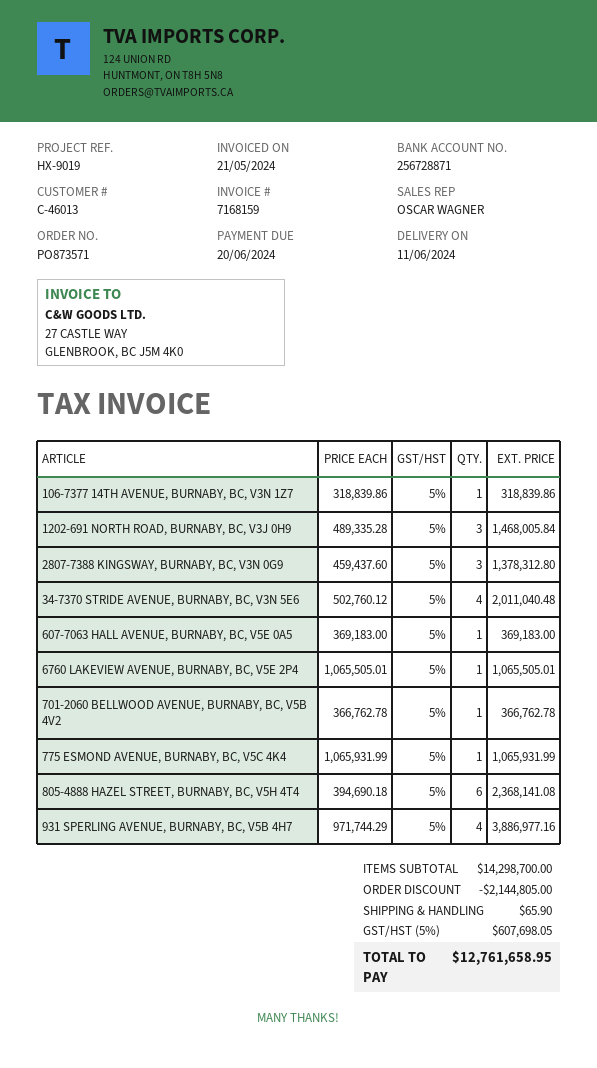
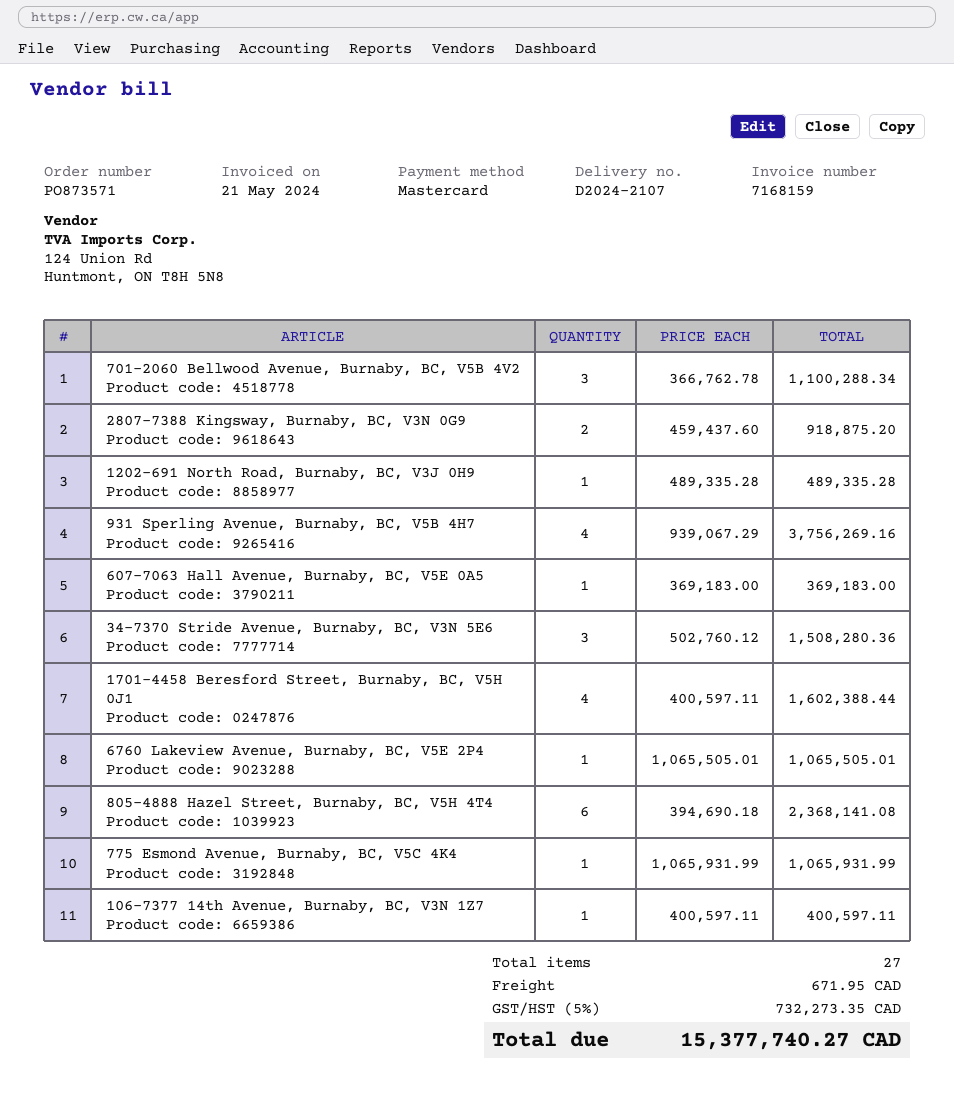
106-7377 14TH AVENUE, BURNABY, BC, V3N 1Z7: 1 x 318839.86 = 318839.86 -> 1 x 400597.11 = 400597.11
1202-691 NORTH ROAD, BURNABY, BC, V3J 0H9: 3 x 489335.28 = 1468005.84 -> 1 x 489335.28 = 489335.28
2807-7388 KINGSWAY, BURNABY, BC, V3N 0G9: 3 x 459437.60 = 1378312.80 -> 2 x 459437.60 = 918875.20
34-7370 STRIDE AVENUE, BURNABY, BC, V3N 5E6: 4 x 502760.12 = 2011040.48 -> 3 x 502760.12 = 1508280.36
701-2060 BELLWOOD AVENUE, BURNABY, BC, V5B 4V2: 1 x 366762.78 = 366762.78 -> 3 x 366762.78 = 1100288.34
931 SPERLING AVENUE, BURNABY, BC, V5B 4H7: 4 x 971744.29 = 3886977.16 -> 4 x 939067.29 = 3756269.16
1701-4458 Beresford Street, Burnaby, BC, V5H 0J1: none -> 4 x 400597.11 = 1602388.44
discount: 2144805.00 -> none
shipping: 65.90 -> 671.95
tax: 5% = 607698.05 -> 5% = 732273.35
total: 12761658.95 -> 15377740.27

